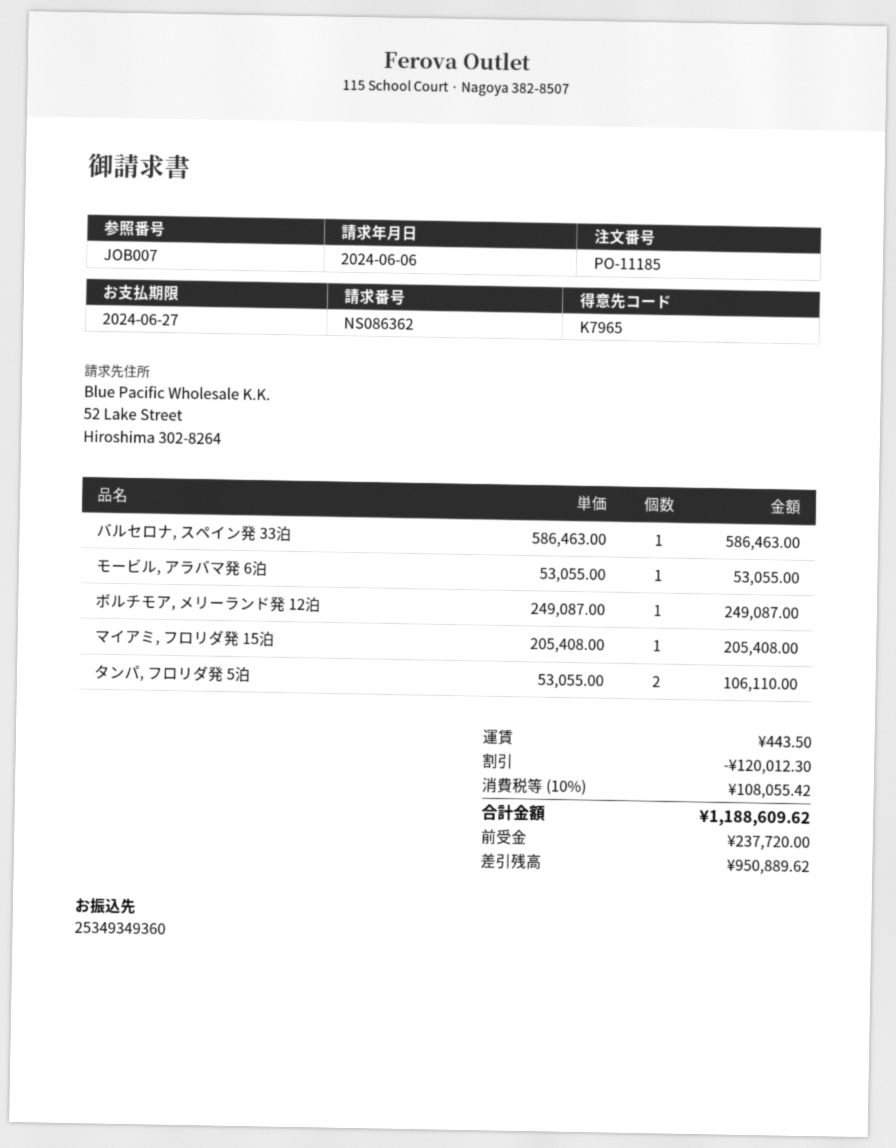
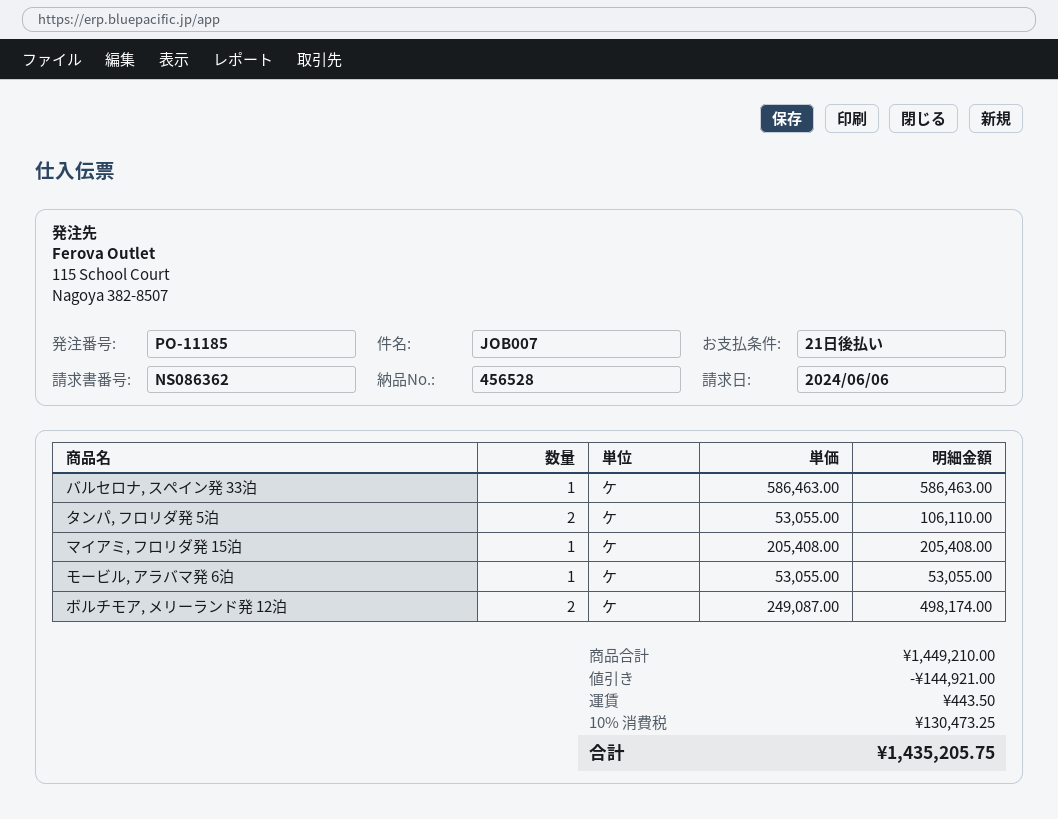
ボルチモア, メリーランド発 12泊: 1 x 249087.00 = 249087.00 -> 2 x 249087.00 = 498174.00
discount: 120012.30 -> 144921.00
tax: 10% = 108055.42 -> 10% = 130473.25
total: 1188609.62 -> 1435205.75

